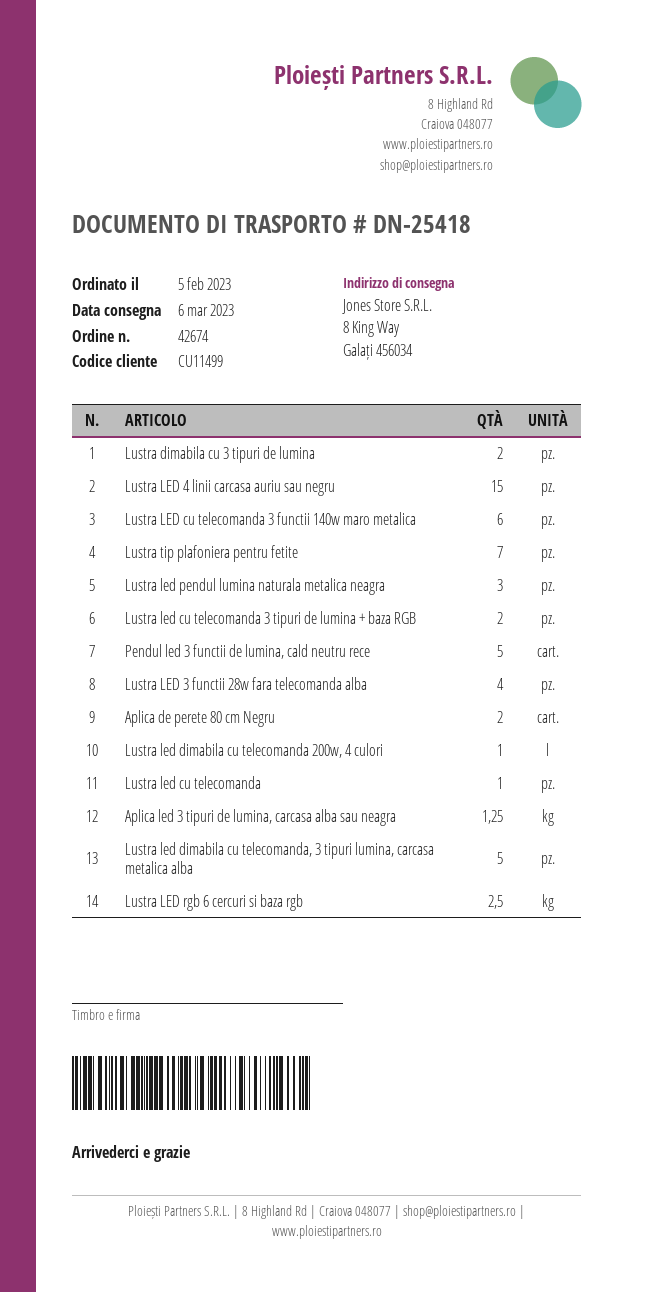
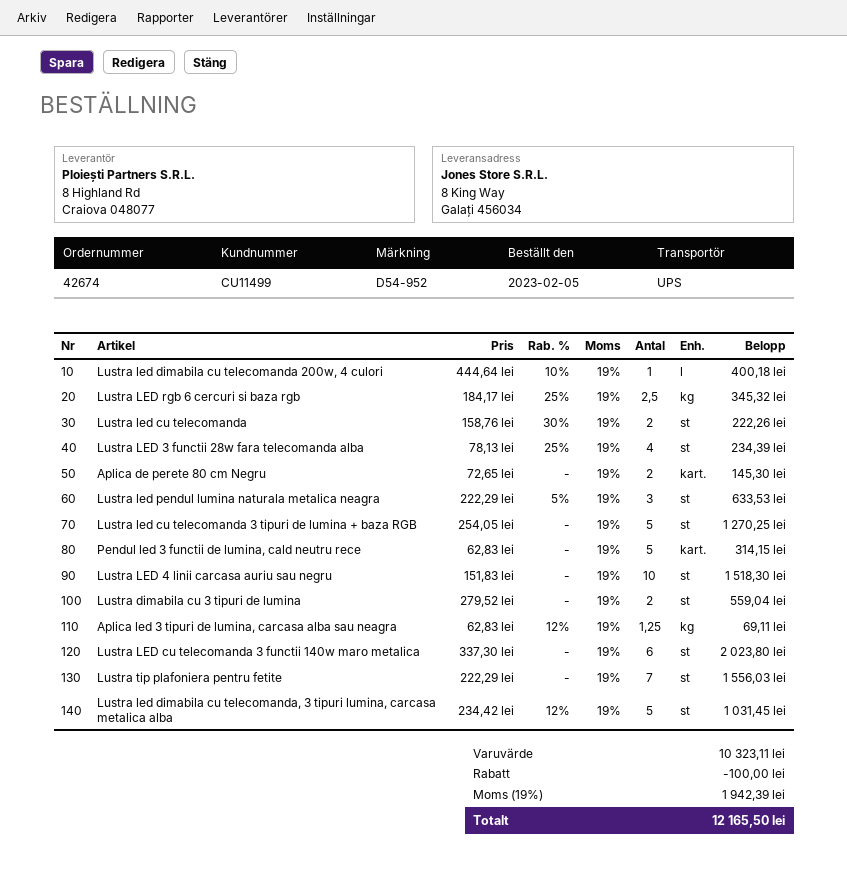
Lustra LED 4 linii carcasa auriu sau negru: 15 -> 10
Lustra led cu telecomanda 3 tipuri de lumina + baza RGB: 2 -> 5
Lustra led cu telecomanda: 1 -> 2

